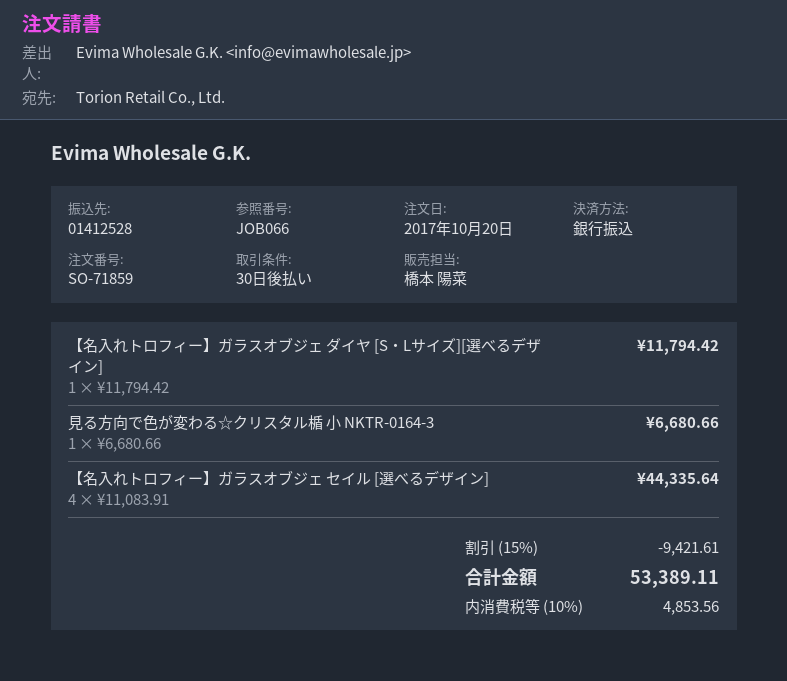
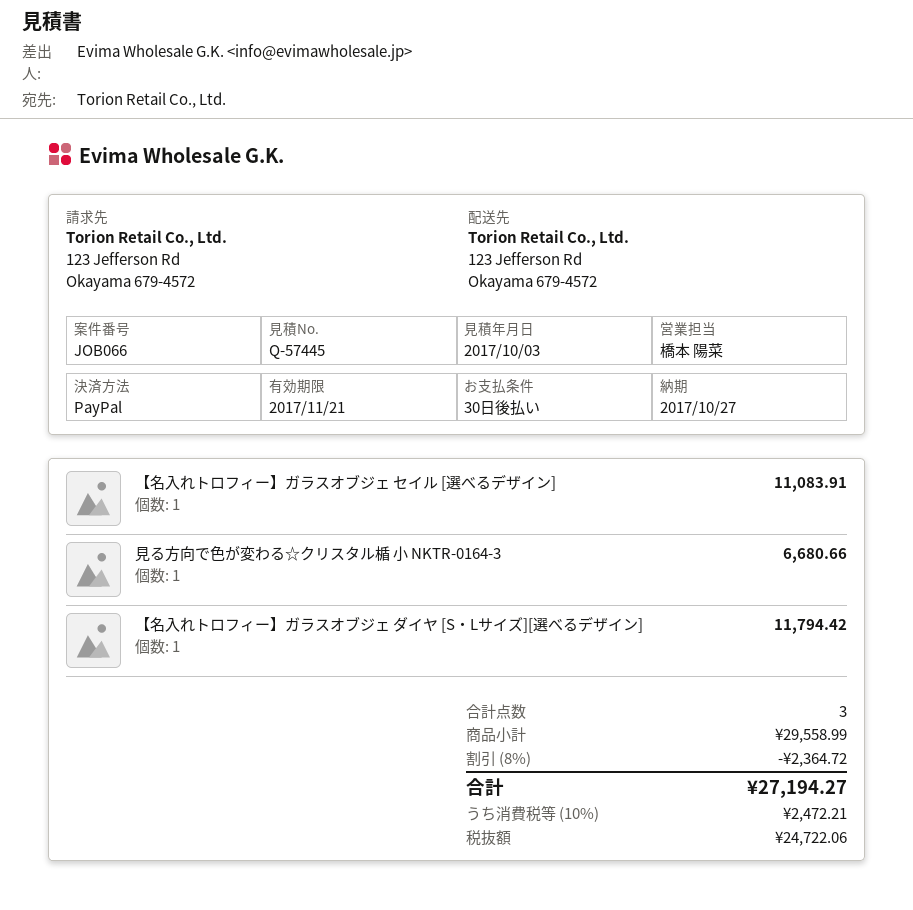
payment method: bank transfer -> PayPal
【名入れトロフィー】ガラスオブジェ セイル [選べるデザイン]: 4 for 44335.64 -> 1 for 11083.91
discount: 15% = 9421.61 -> 8% = 2364.72
tax: 10% = 4853.56 -> 10% = 2472.21
total: 53389.11 -> 27194.27

